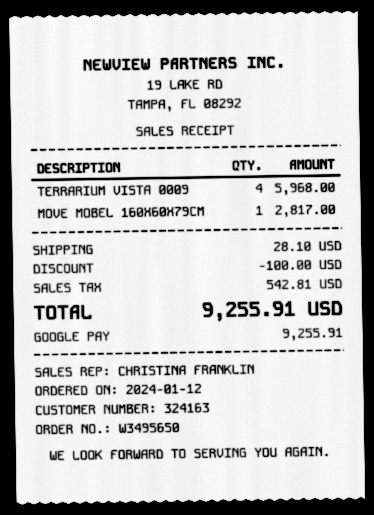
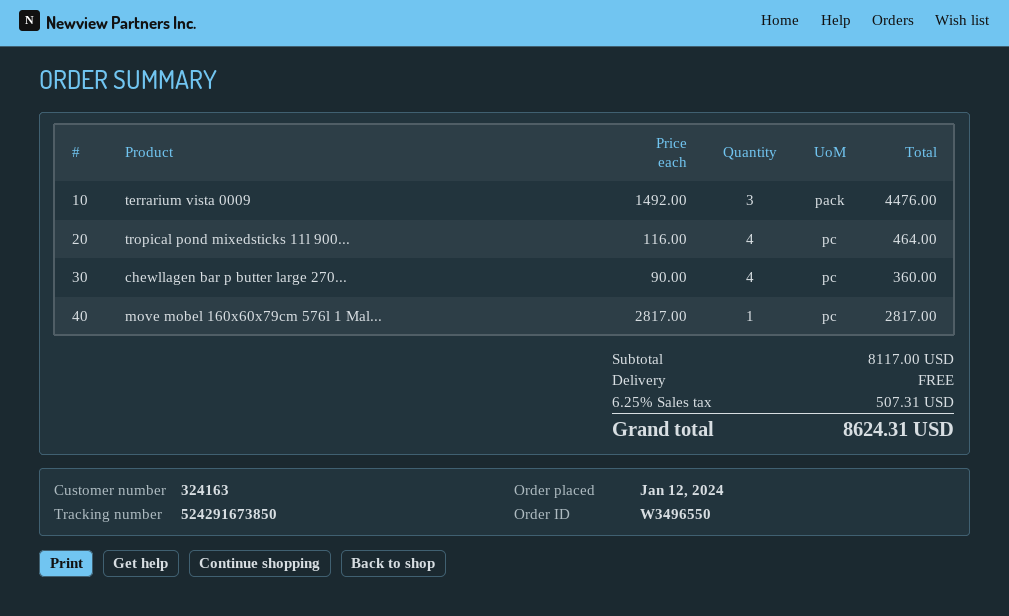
order number: W3495650 -> W3496550
TERRARIUM VISTA 0009: 4 for 5968.00 -> 3 for 4476.00
tropical pond mixedsticks 11l 900...: none -> 4 for 464.00
chewllagen bar p butter large 270...: none -> 4 for 360.00
discount: 100.00 -> none
shipping: 28.10 -> 0.00
tax: 542.81 -> 507.31
total: 9255.91 -> 8624.31

